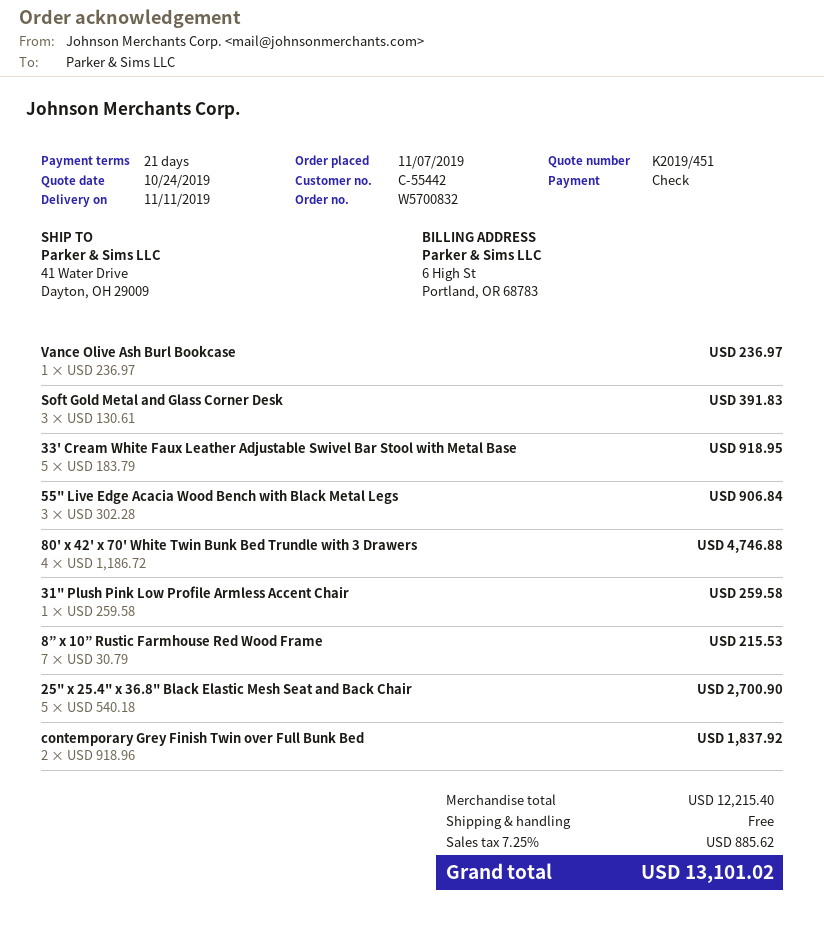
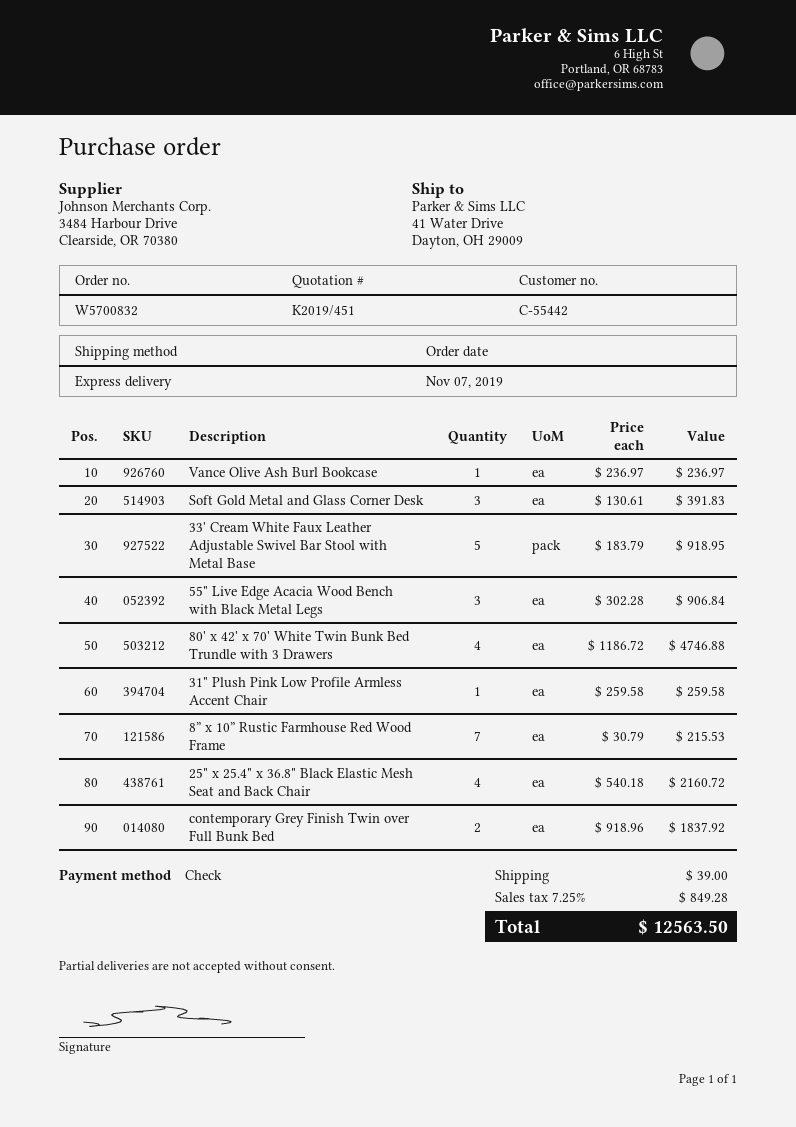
25" x 25.4" x 36.8" Black Elastic Mesh Seat and Back Chair: 5 x 540.18 = 2700.90 -> 4 x 540.18 = 2160.72
shipping: 0.00 -> 39.00
tax: 7.25% = 885.62 -> 7.25% = 849.28
total: 13101.02 -> 12563.50

